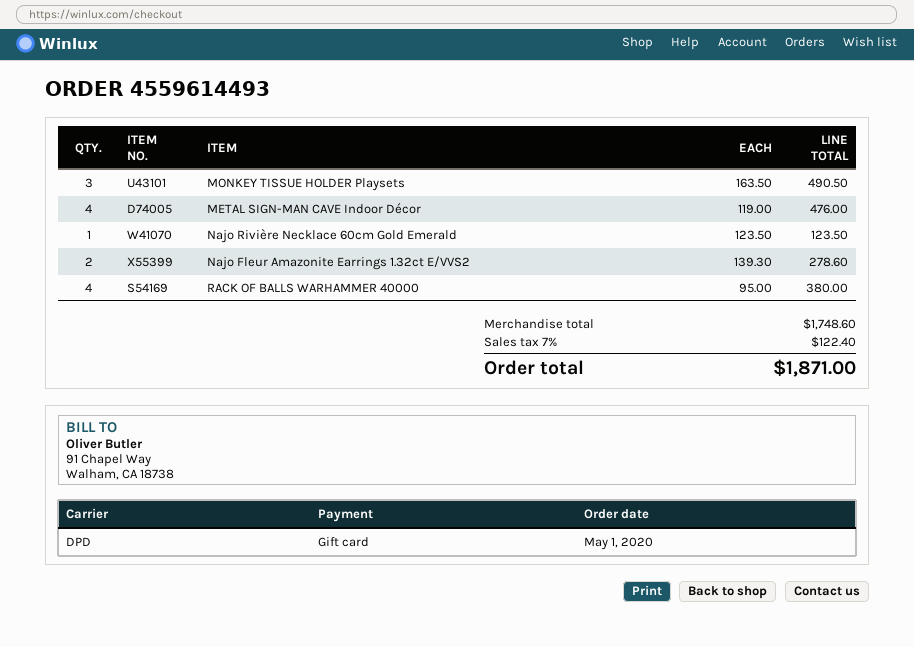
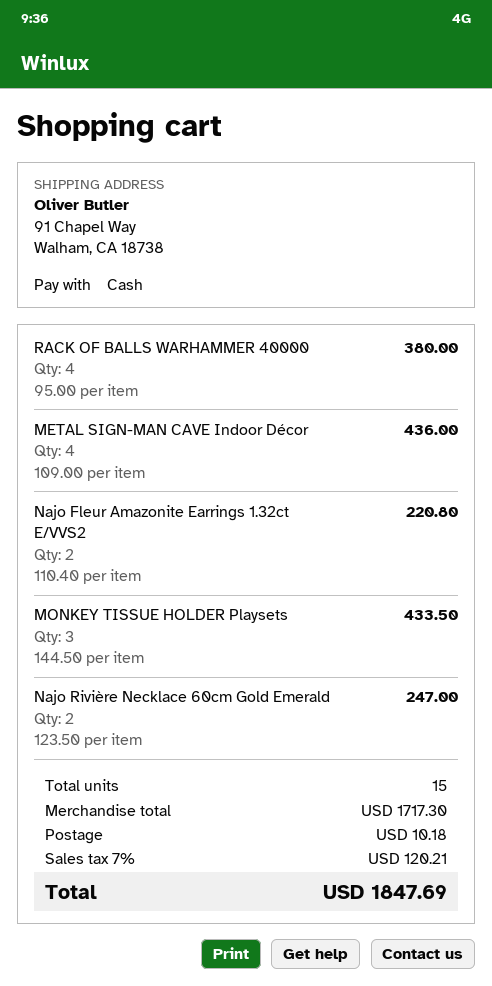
payment method: gift card -> cash
MONKEY TISSUE HOLDER Playsets: 3 x 163.50 = 490.50 -> 3 x 144.50 = 433.50
METAL SIGN-MAN CAVE Indoor Décor: 4 x 119.00 = 476.00 -> 4 x 109.00 = 436.00
Najo Rivière Necklace 60cm Gold Emerald: 1 x 123.50 = 123.50 -> 2 x 123.50 = 247.00
Najo Fleur Amazonite Earrings 1.32ct E/VVS2: 2 x 139.30 = 278.60 -> 2 x 110.40 = 220.80
subtotal: 1748.60 -> 1717.30
shipping: none -> 10.18
tax: 7% = 122.40 -> 7% = 120.21
total: 1871.00 -> 1847.69

